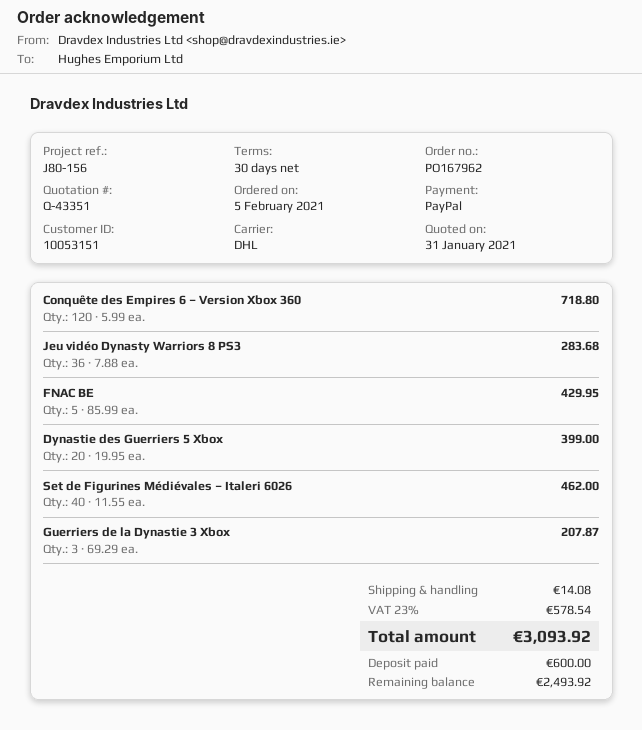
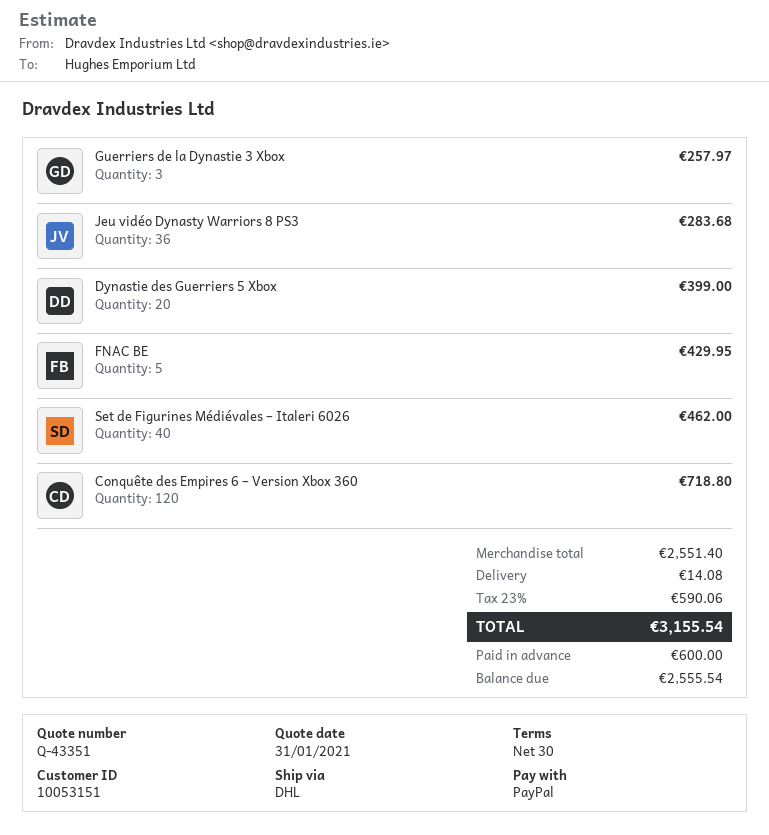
Guerriers de la Dynastie 3 Xbox: 3 for 207.87 -> 3 for 257.97
tax: 23% = 578.54 -> 23% = 590.06
total: 3093.92 -> 3155.54
balance: 2493.92 -> 2555.54

